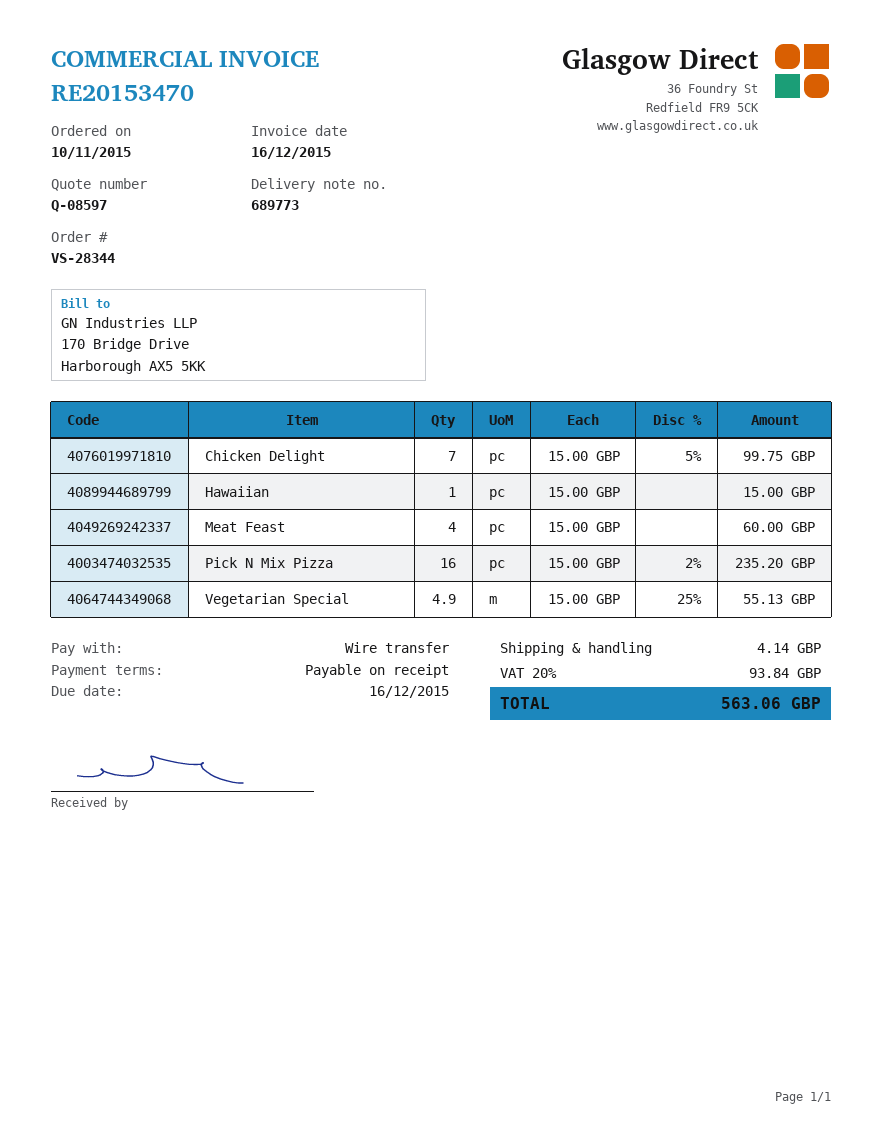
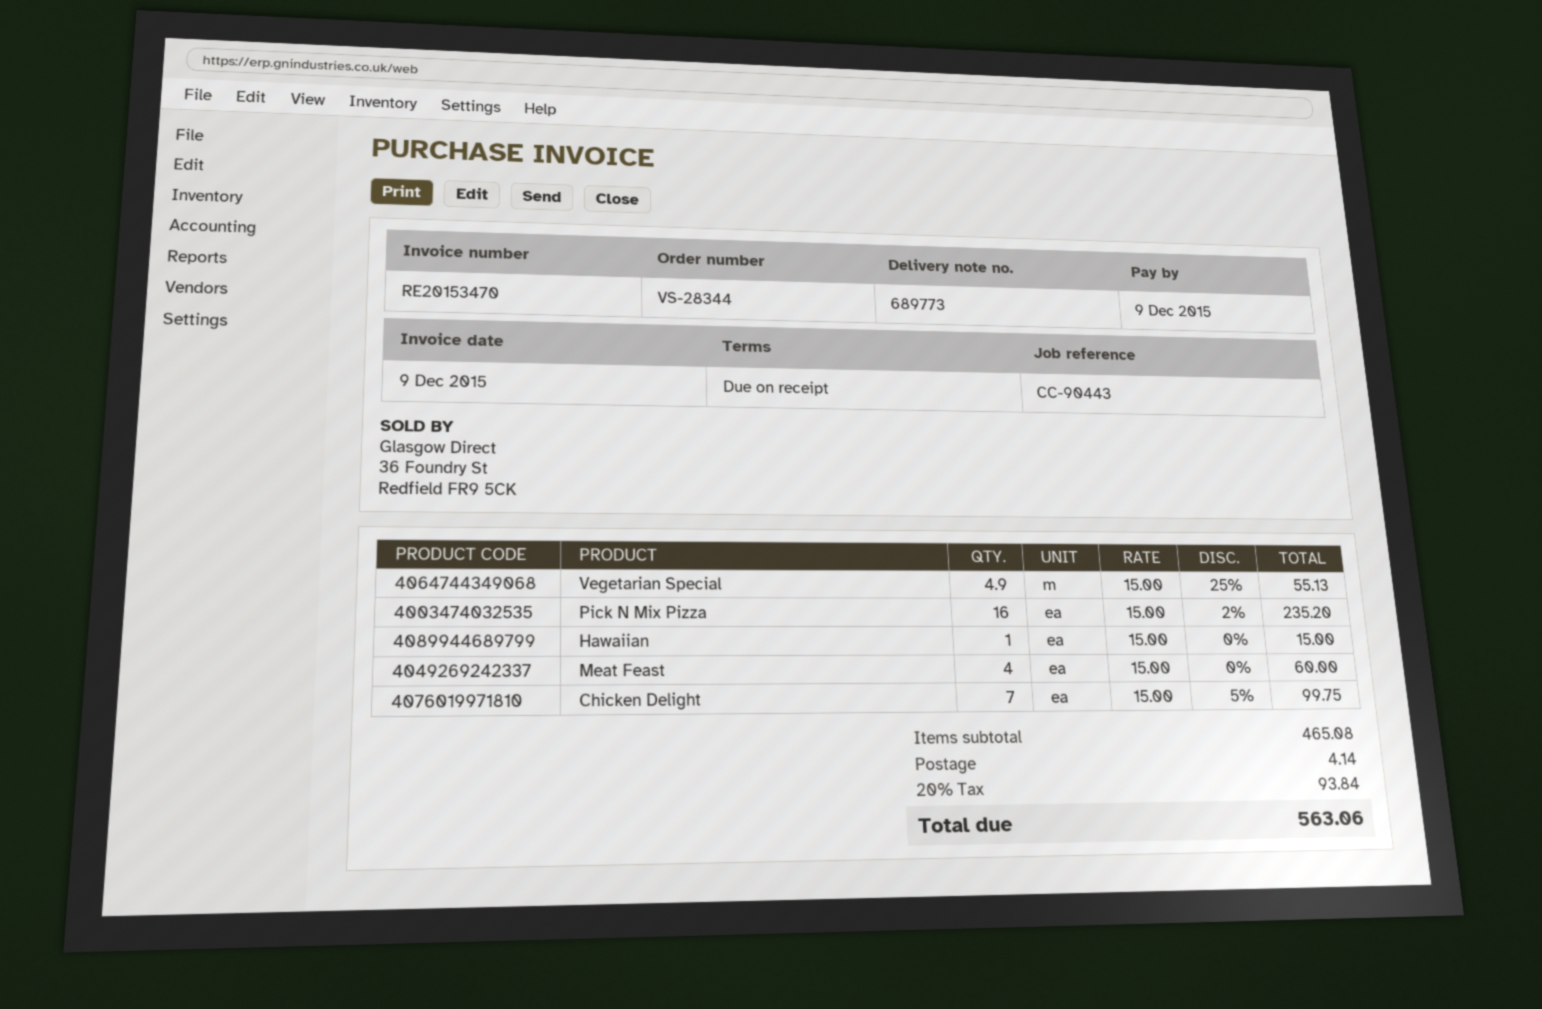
invoice date: 2015-12-16 -> 2015-12-09
due date: 2015-12-16 -> 2015-12-09

